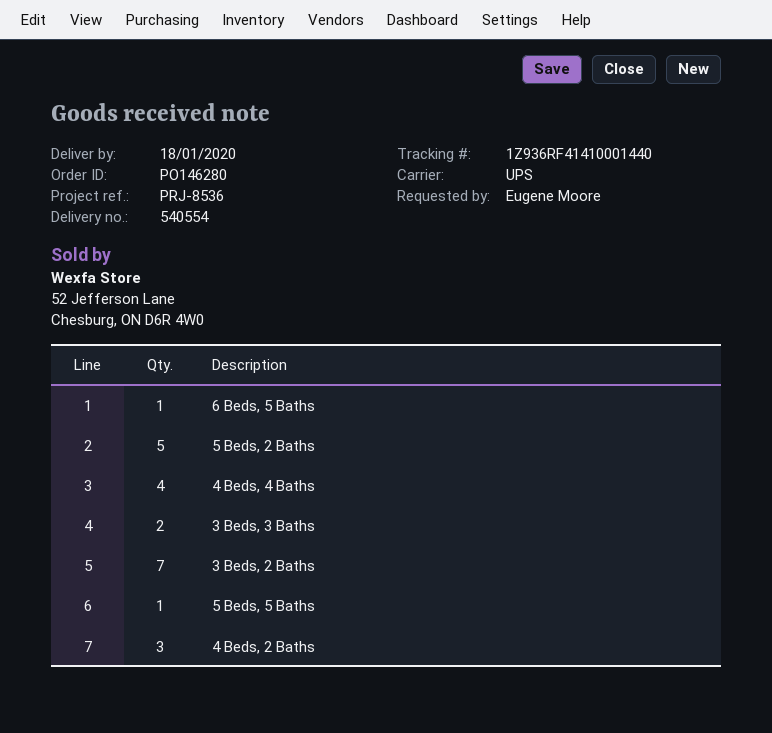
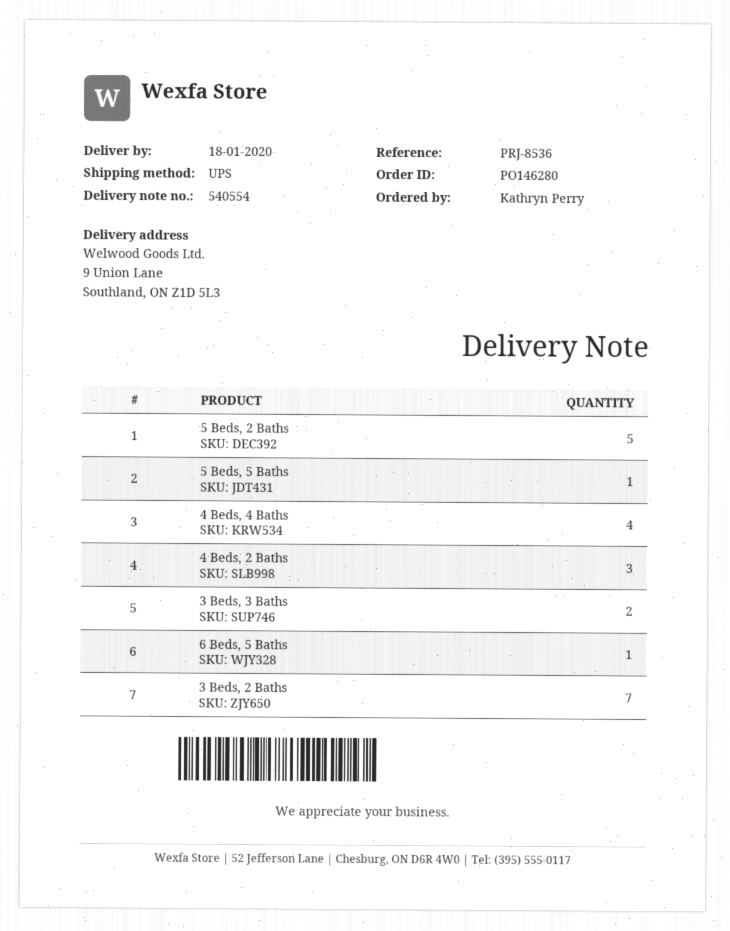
ordered by: Eugene Moore -> Kathryn Perry

